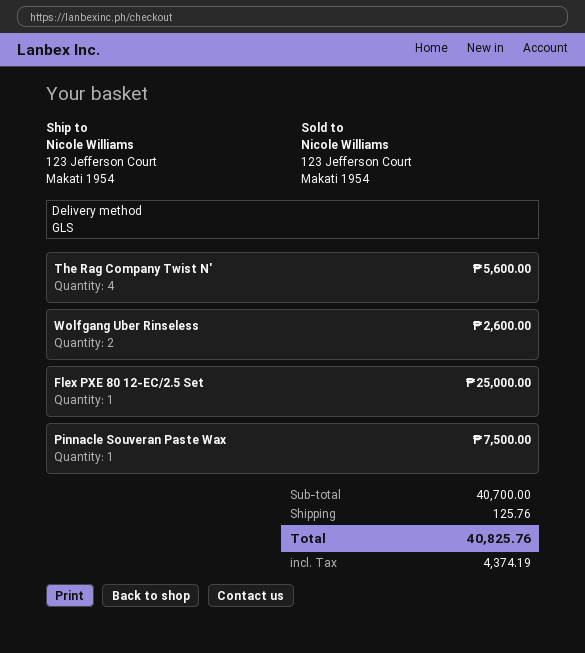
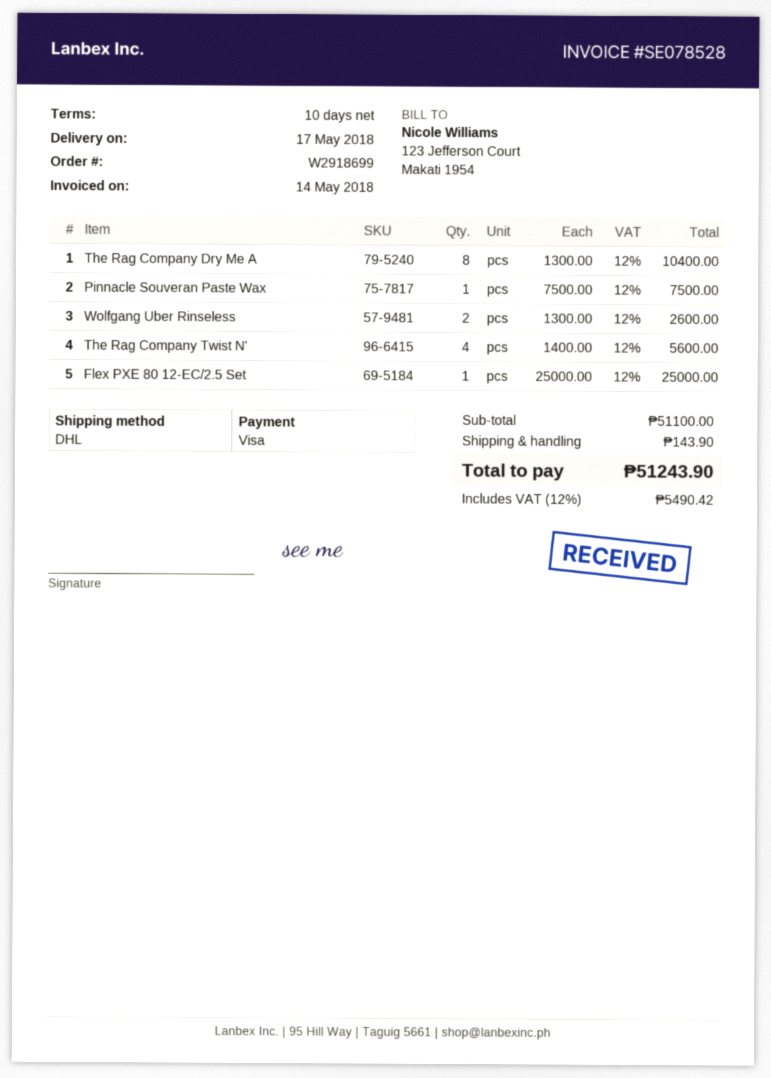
shipping method: GLS -> DHL
The Rag Company Dry Me A: none -> 8 for 10400.00
subtotal: 40700.00 -> 51100.00
shipping: 125.76 -> 143.90
tax: 4374.19 -> 5490.42
total: 40825.76 -> 51243.90

